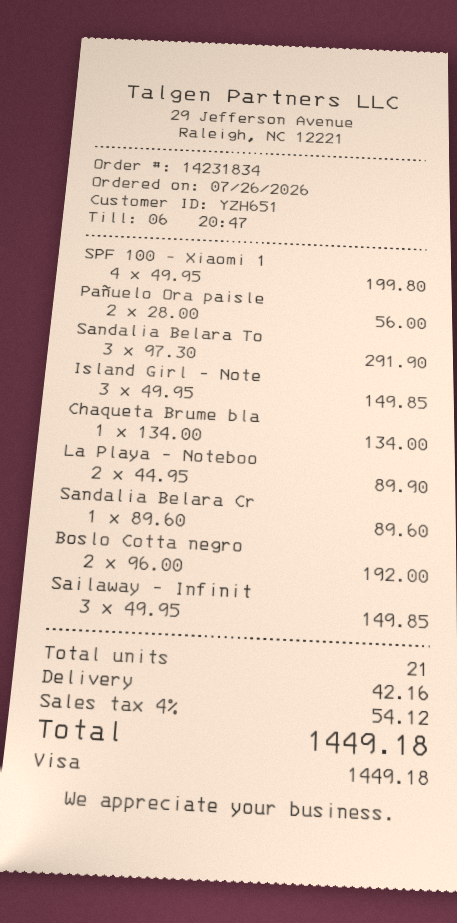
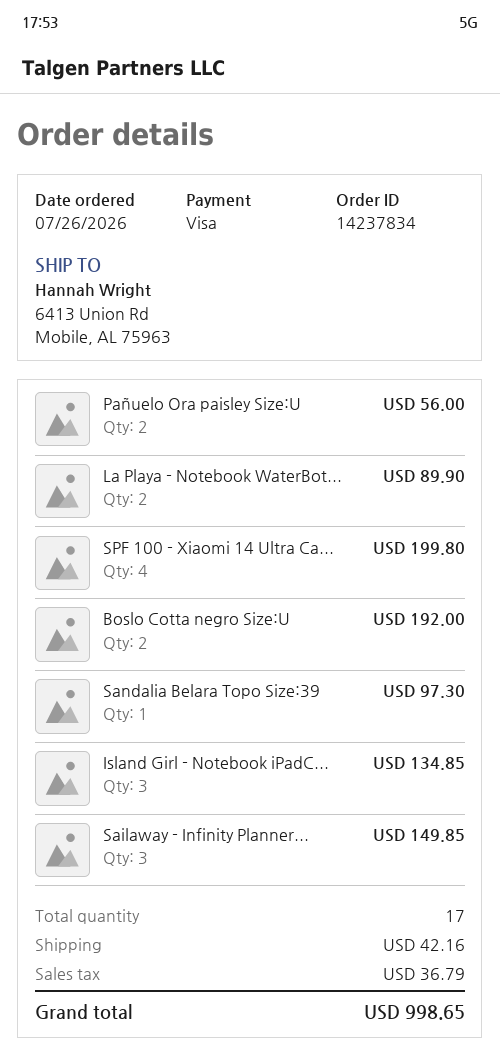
order number: 14231834 -> 14237834
Sandalia Belara To: 3 for 291.90 -> 1 for 97.30
Island Girl - Note: 3 for 149.85 -> 3 for 134.85
Chaqueta Brume bla: 1 for 134.00 -> none
Sandalia Belara Cr: 1 for 89.60 -> none
total quantity: 21 -> 17
tax: 54.12 -> 36.79
total: 1449.18 -> 998.65

